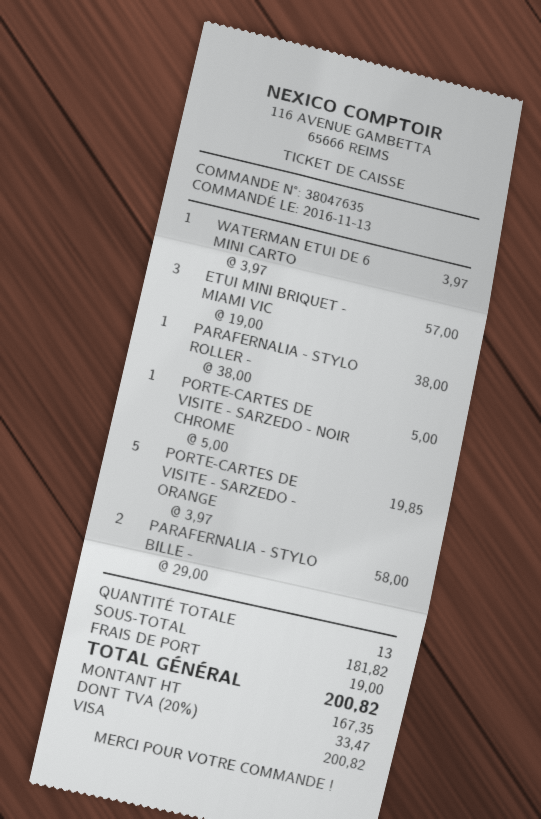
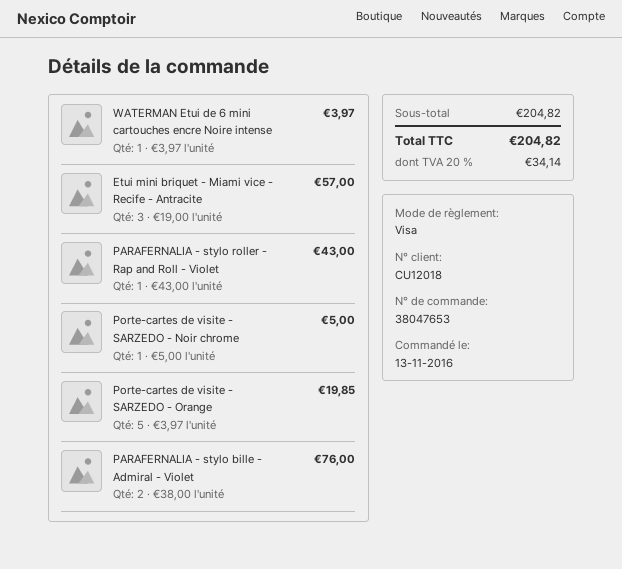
order number: 38047635 -> 38047653
PARAFERNALIA - STYLO ROLLER -: 1 x 38.00 = 38.00 -> 1 x 43.00 = 43.00
PARAFERNALIA - STYLO BILLE -: 2 x 29.00 = 58.00 -> 2 x 38.00 = 76.00
subtotal: 181.82 -> 204.82
shipping: 19.00 -> none
tax: 20% = 33.47 -> 20% = 34.14
total: 200.82 -> 204.82

